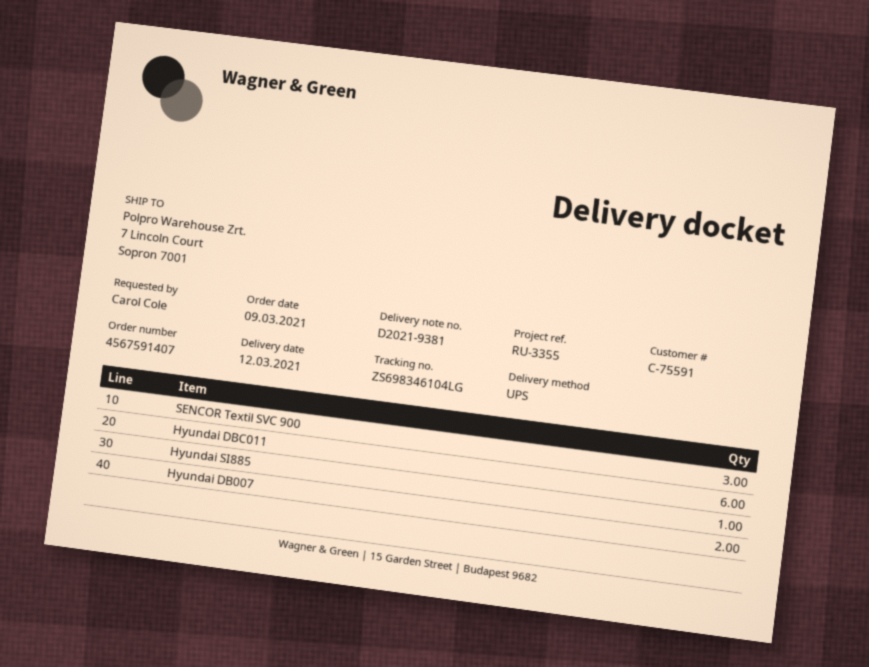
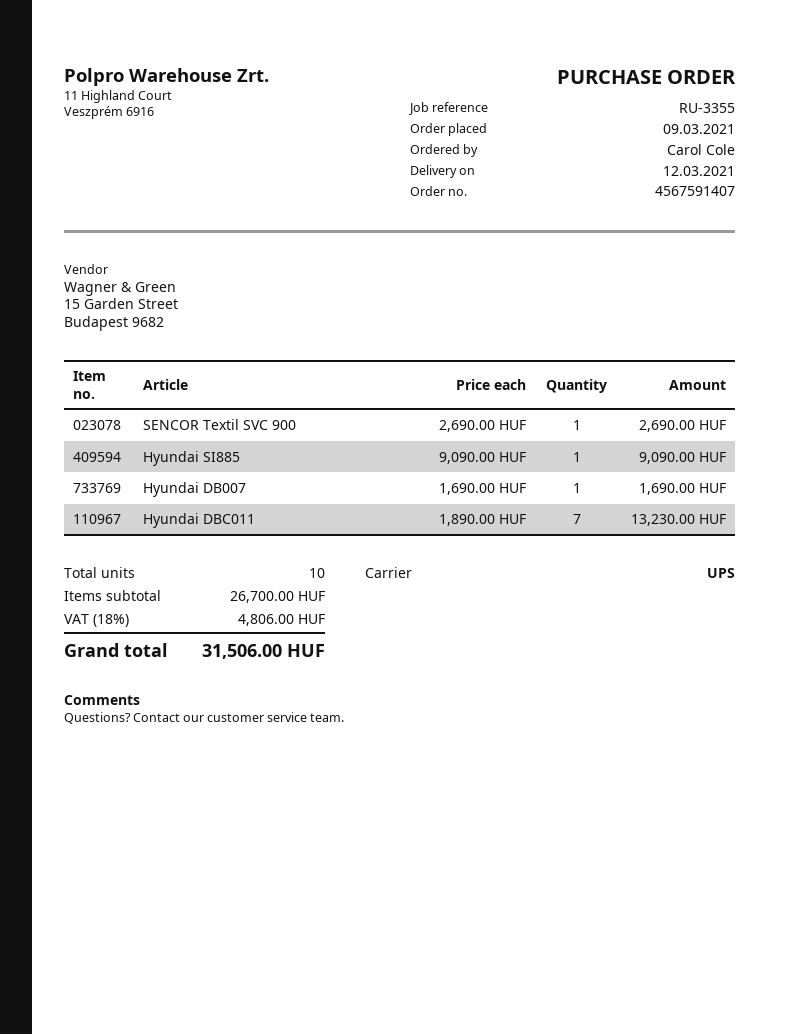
SENCOR Textil SVC 900: 3 -> 1
Hyundai DBC011: 6 -> 7
Hyundai DB007: 2 -> 1

